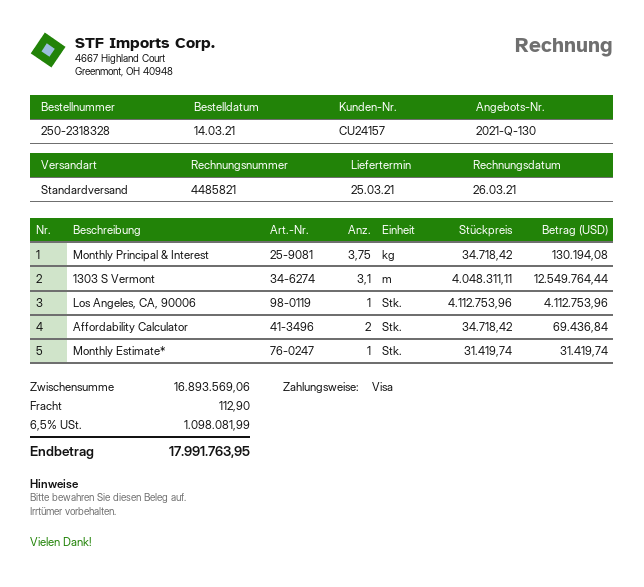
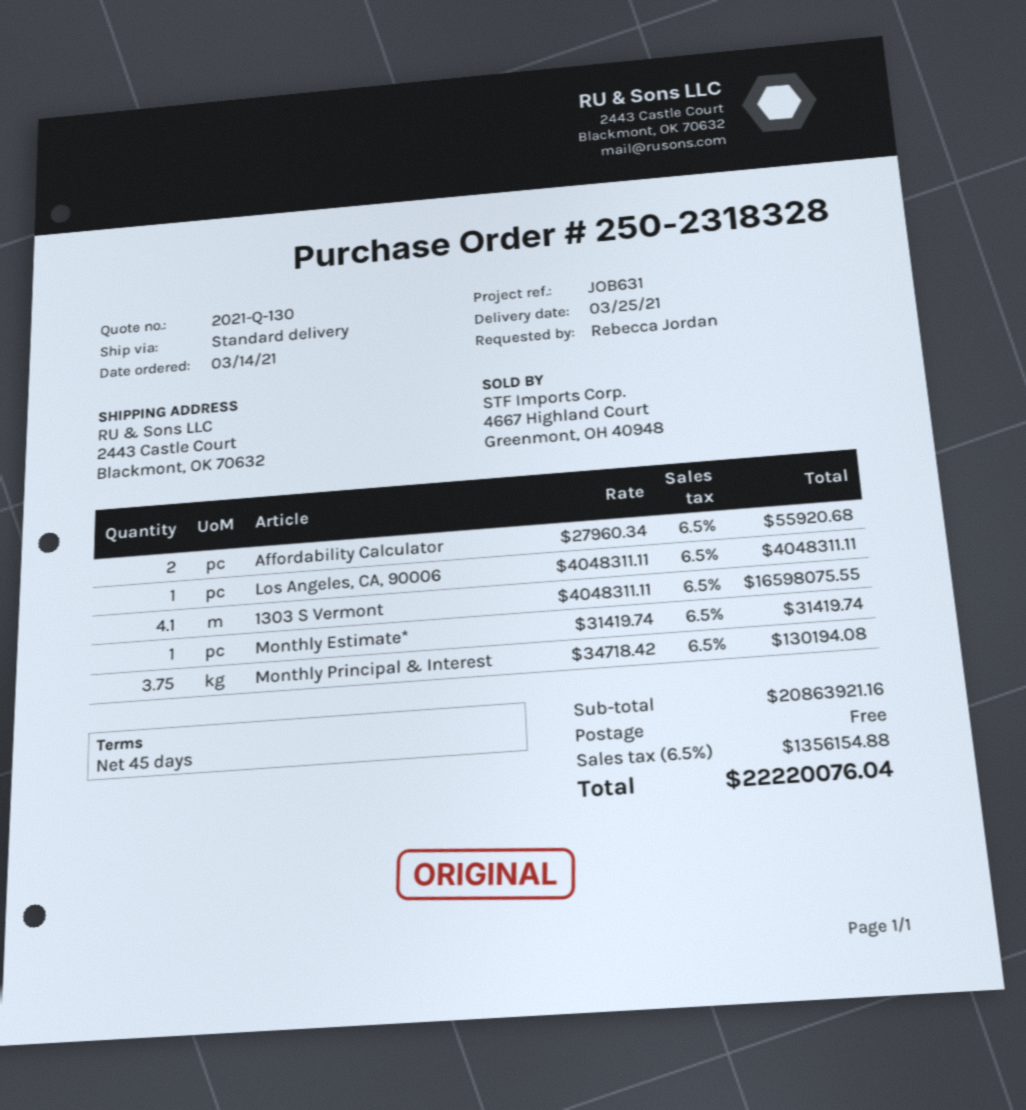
1303 S Vermont: 3.1 x 4048311.11 = 12549764.44 -> 4.1 x 4048311.11 = 16598075.55
Los Angeles, CA, 90006: 1 x 4112753.96 = 4112753.96 -> 1 x 4048311.11 = 4048311.11
Affordability Calculator: 2 x 34718.42 = 69436.84 -> 2 x 27960.34 = 55920.68
subtotal: 16893569.06 -> 20863921.16
shipping: 112.90 -> 0.00
tax: 6.5% = 1098081.99 -> 6.5% = 1356154.88
total: 17991763.95 -> 22220076.04

